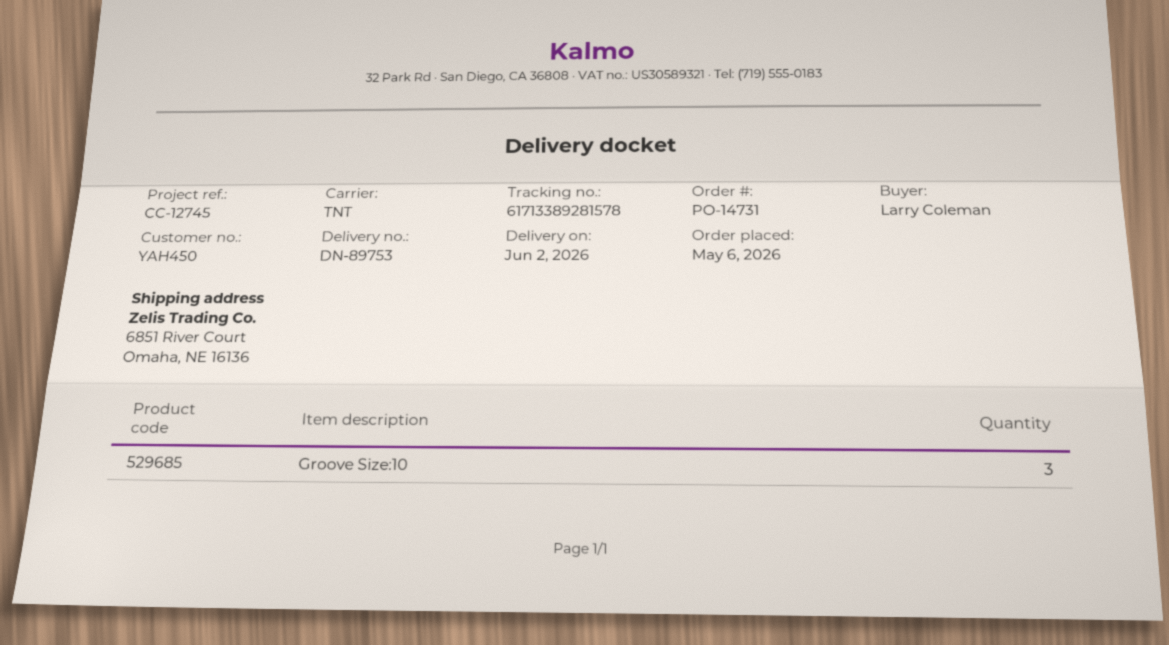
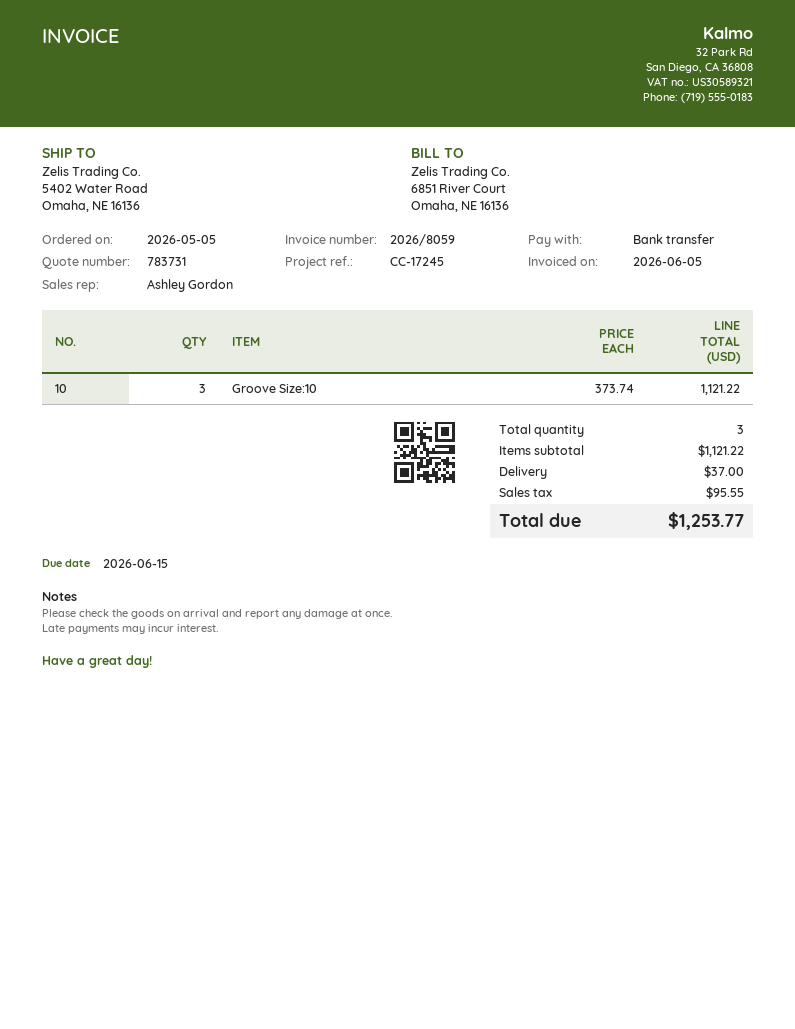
order date: 2026-05-06 -> 2026-05-05
reference: CC-12745 -> CC-17245
ship to: 6851 River Court, Omaha, NE 16136 -> 5402 Water Road, Omaha, NE 16136

